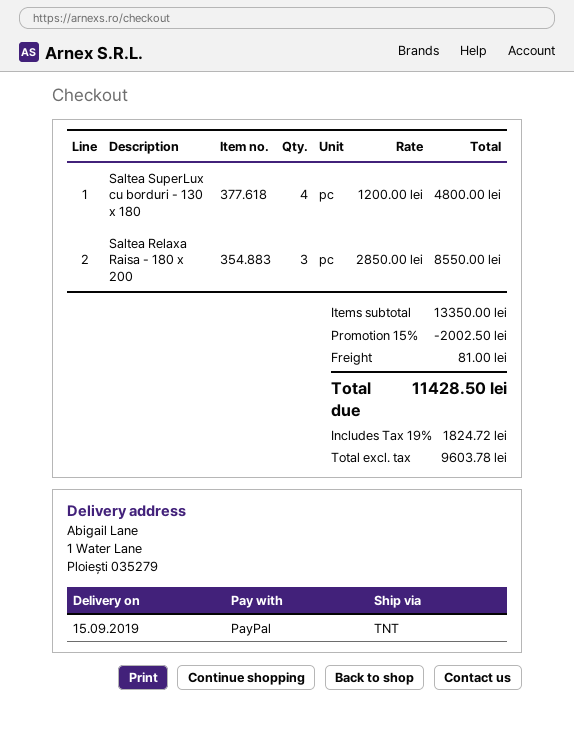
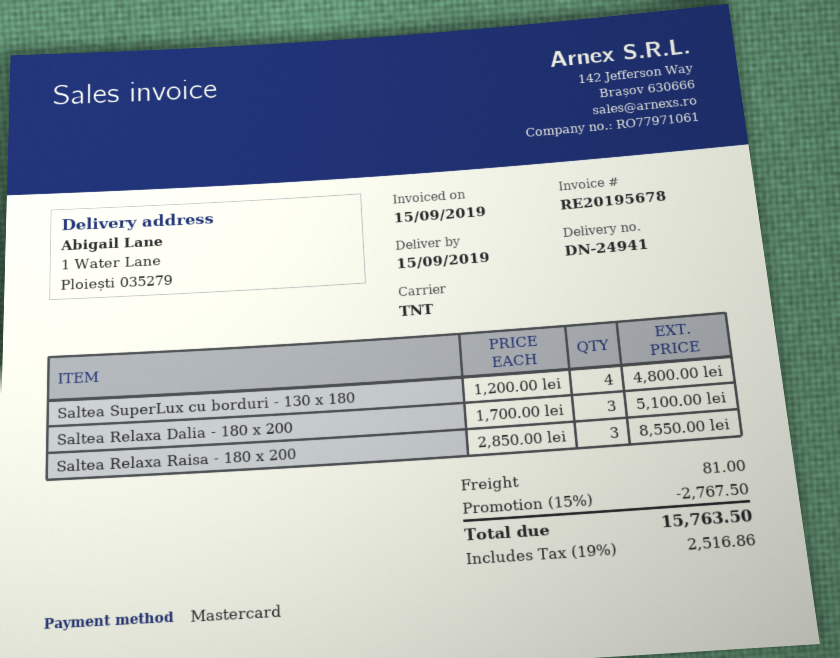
payment method: PayPal -> Mastercard
Saltea Relaxa Dalia - 180 x 200: none -> 3 x 1700.00 = 5100.00
discount: 15% = 2002.50 -> 15% = 2767.50
tax: 19% = 1824.72 -> 19% = 2516.86
total: 11428.50 -> 15763.50

